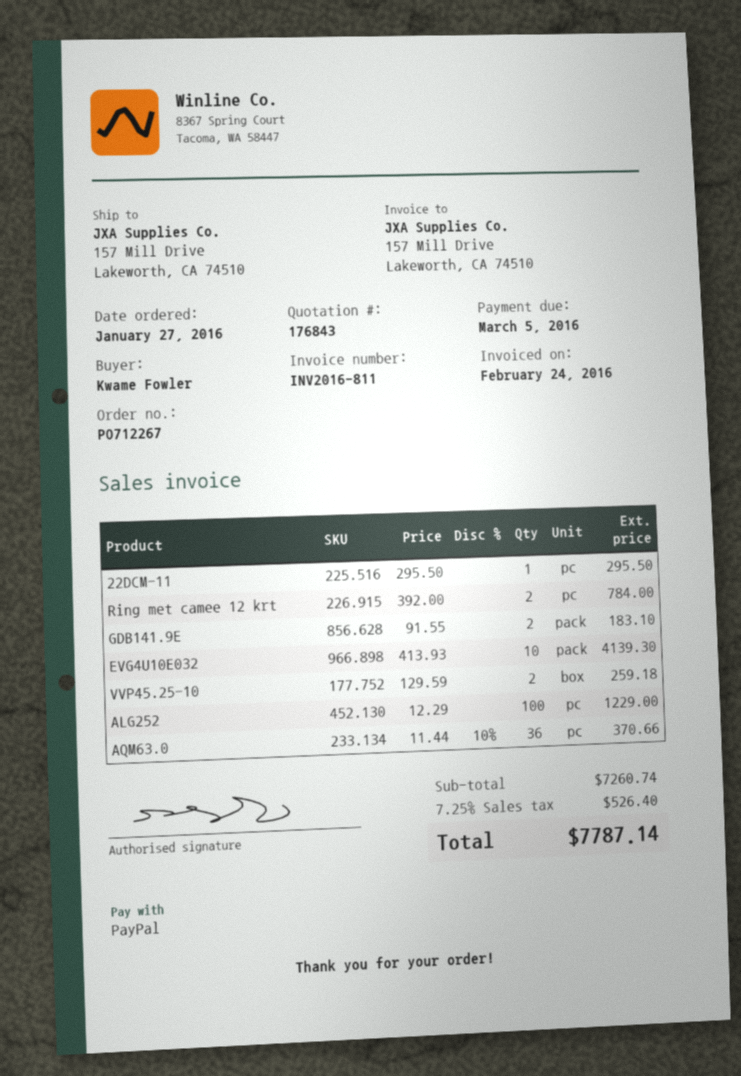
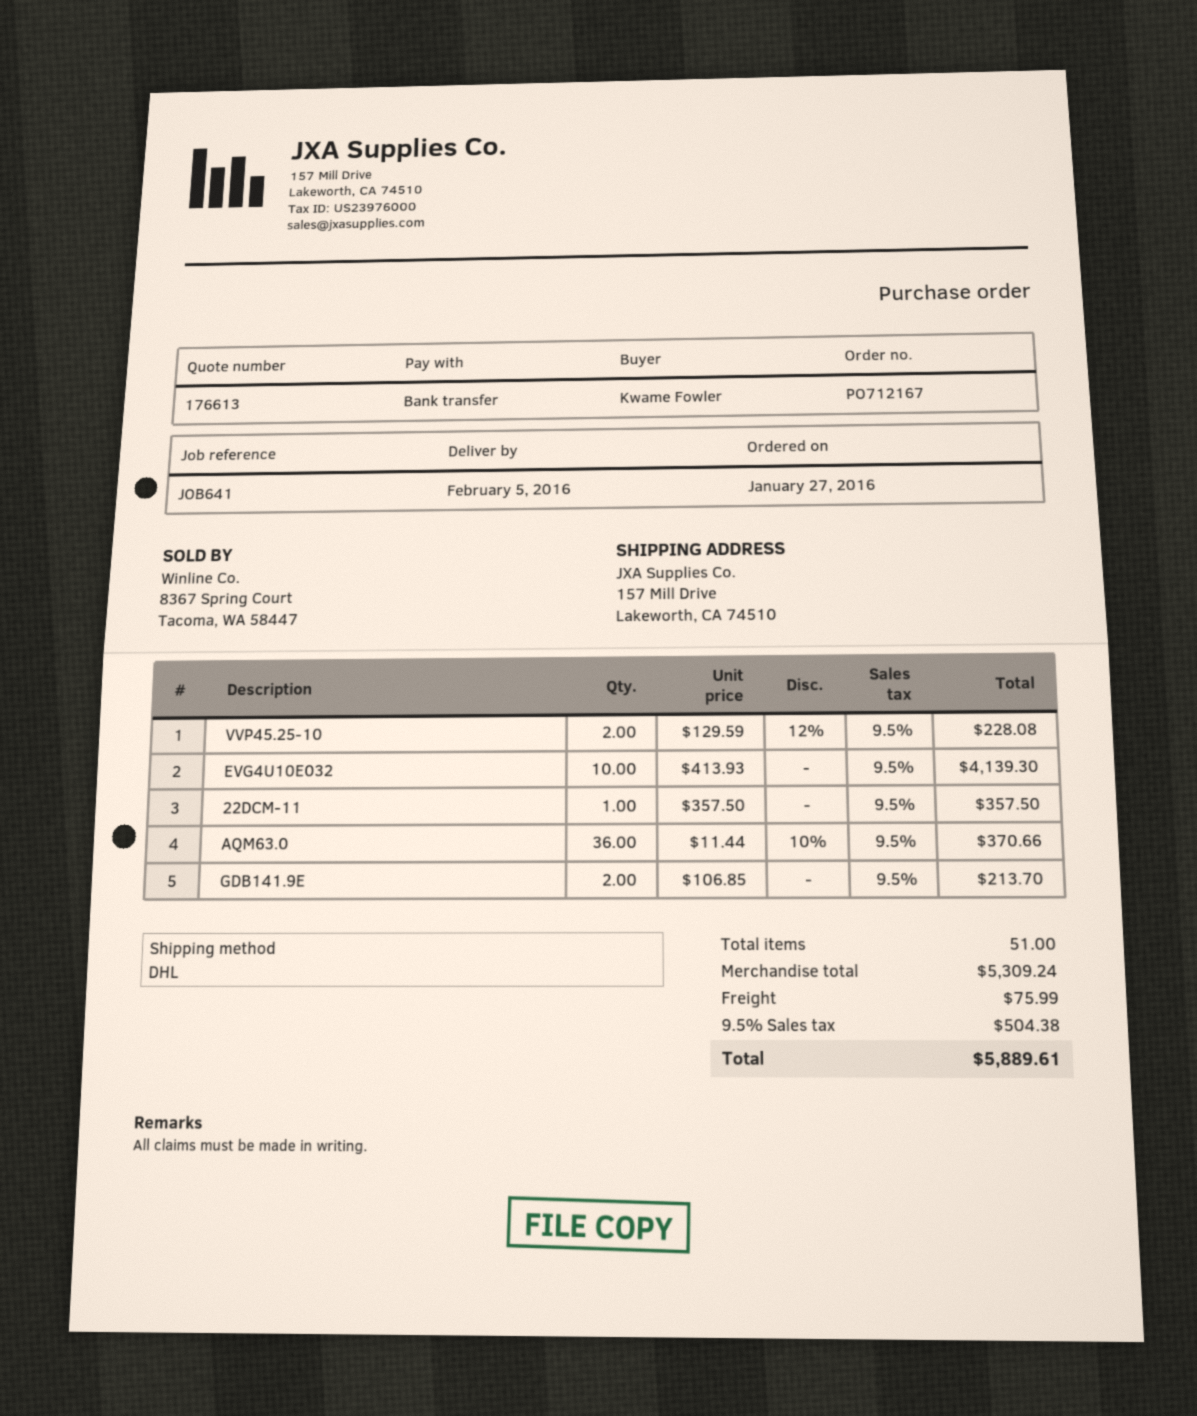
quote number: 176843 -> 176613
order number: PO712267 -> PO712167
payment method: PayPal -> bank transfer
22DCM-11: 1 x 295.50 = 295.50 -> 1 x 357.50 = 357.50
Ring met camee 12 krt: 2 x 392.00 = 784.00 -> none
GDB141.9E: 2 x 91.55 = 183.10 -> 2 x 106.85 = 213.70
VVP45.25-10: 2 x 129.59 = 259.18 -> 2 x 129.59 - 12% = 228.08
ALG252: 100 x 12.29 = 1229.00 -> none
subtotal: 7260.74 -> 5309.24
shipping: none -> 75.99
tax: 7.25% = 526.40 -> 9.5% = 504.38
total: 7787.14 -> 5889.61

